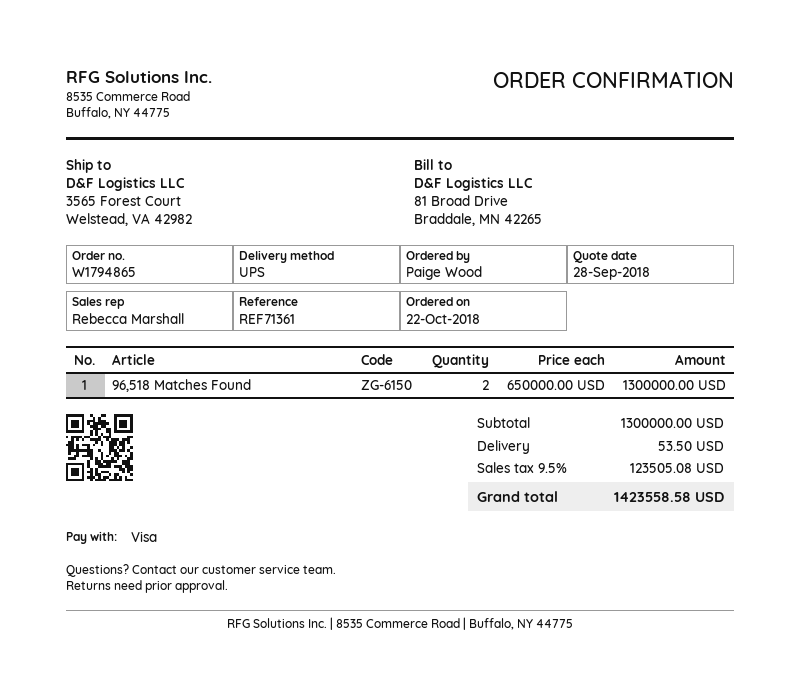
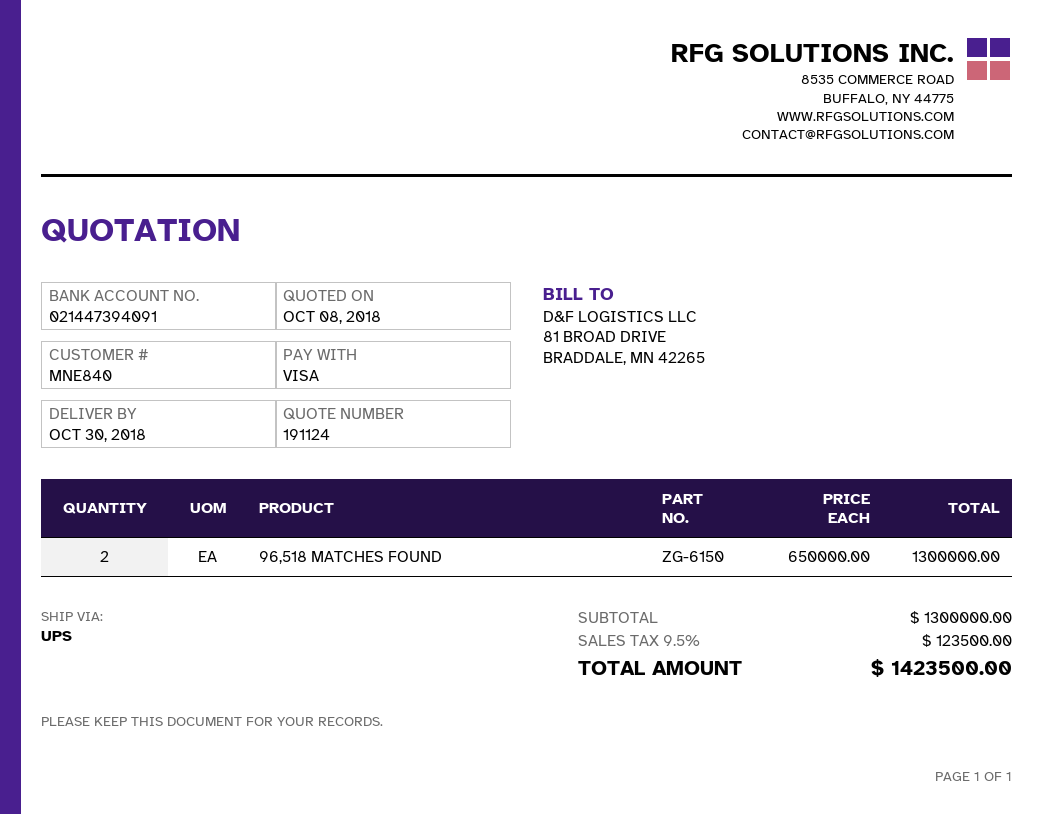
quote date: 2018-09-28 -> 2018-10-08
shipping: 53.50 -> none
tax: 9.5% = 123505.08 -> 9.5% = 123500.00
total: 1423558.58 -> 1423500.00

